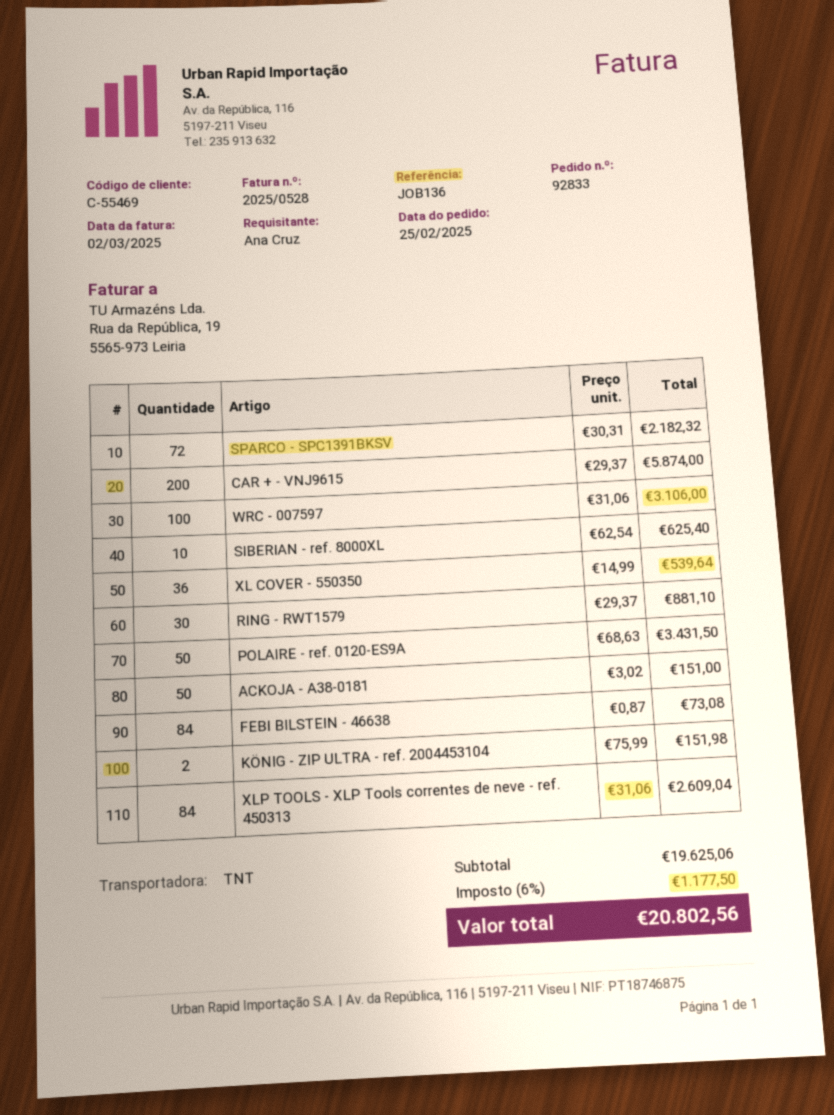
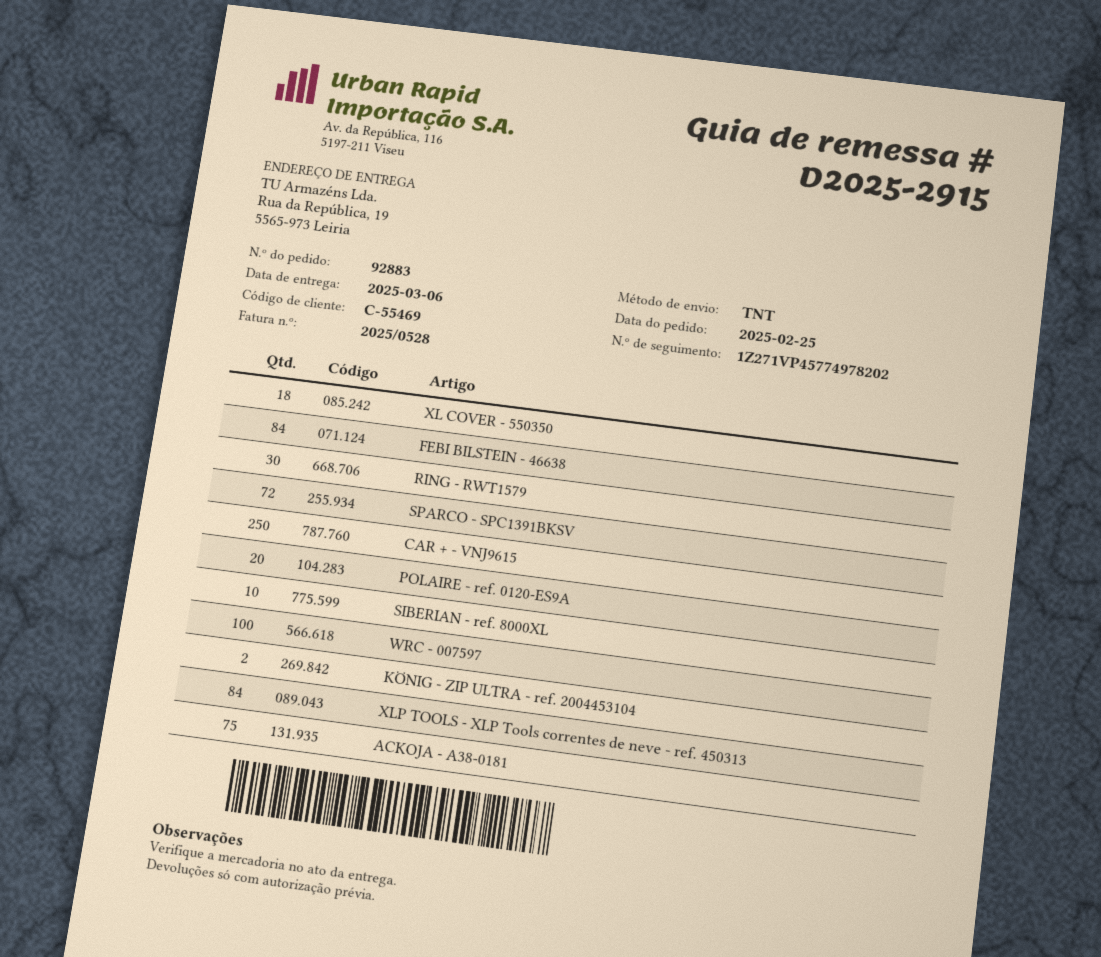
order number: 92833 -> 92883
CAR + - VNJ9615: 200 -> 250
XL COVER - 550350: 36 -> 18
POLAIRE - ref. 0120-ES9A: 50 -> 20
ACKOJA - A38-0181: 50 -> 75

